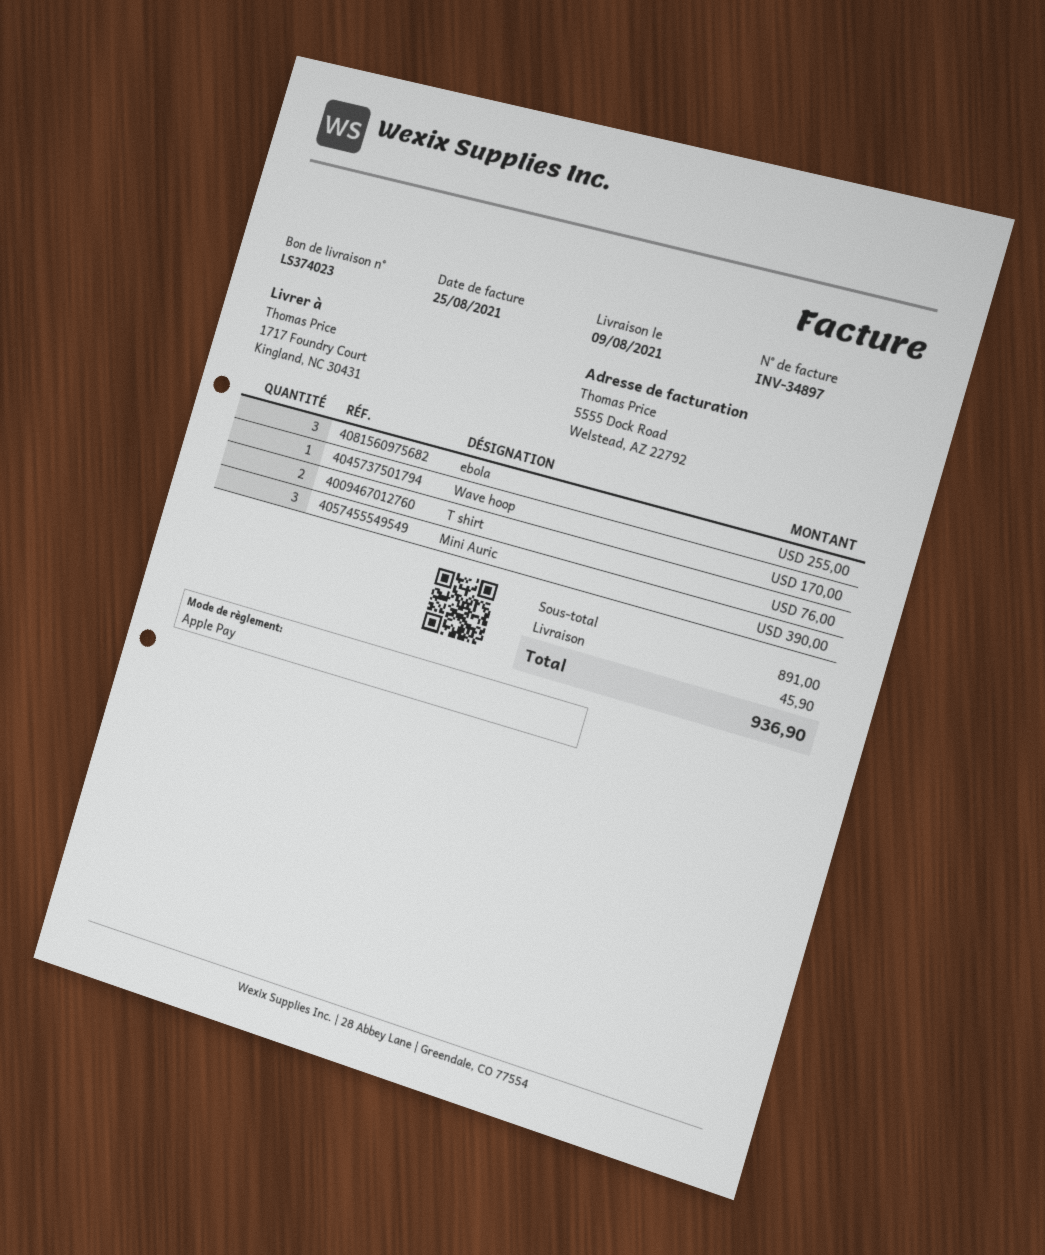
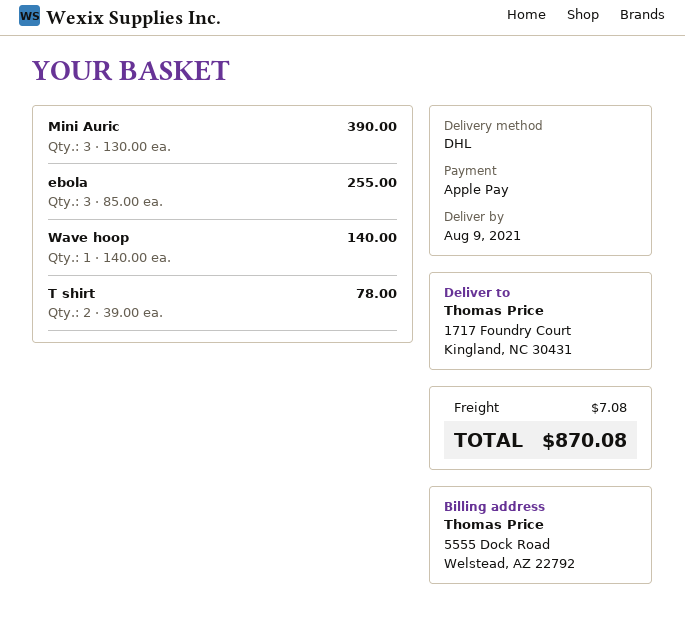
Wave hoop: 1 for 170.00 -> 1 for 140.00
T shirt: 2 for 76.00 -> 2 for 78.00
shipping: 45.90 -> 7.08
total: 936.90 -> 870.08

